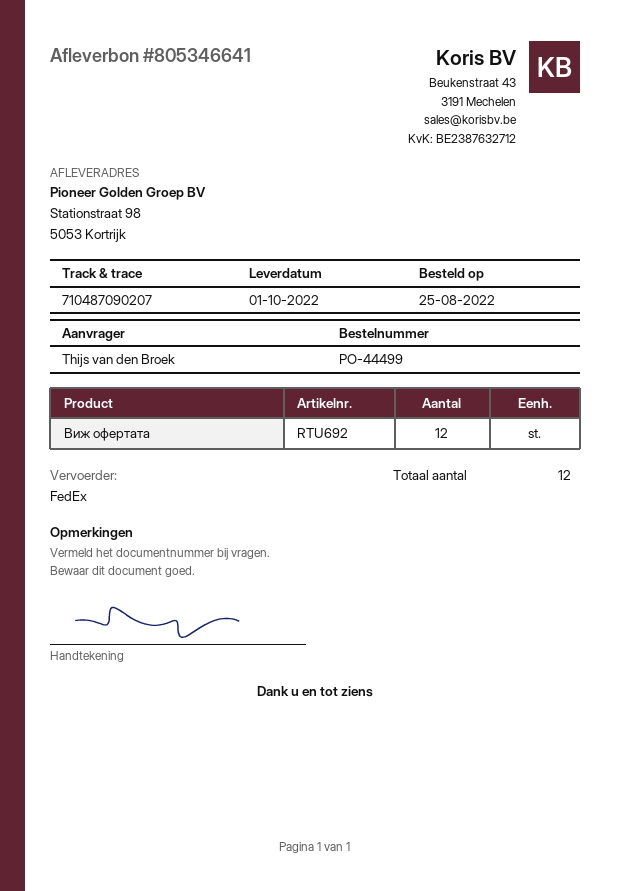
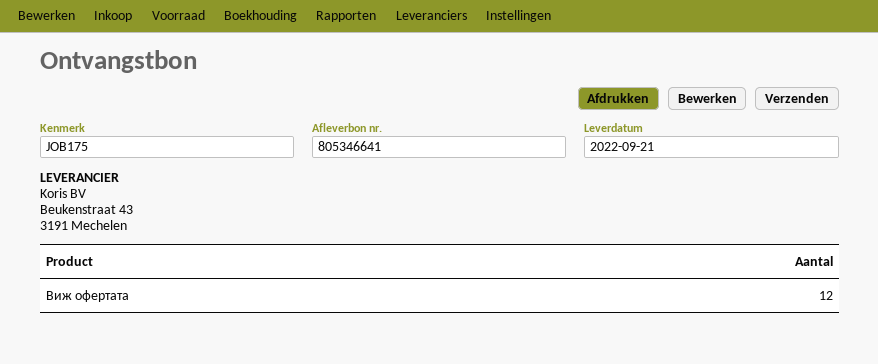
delivery date: 2022-10-01 -> 2022-09-21

